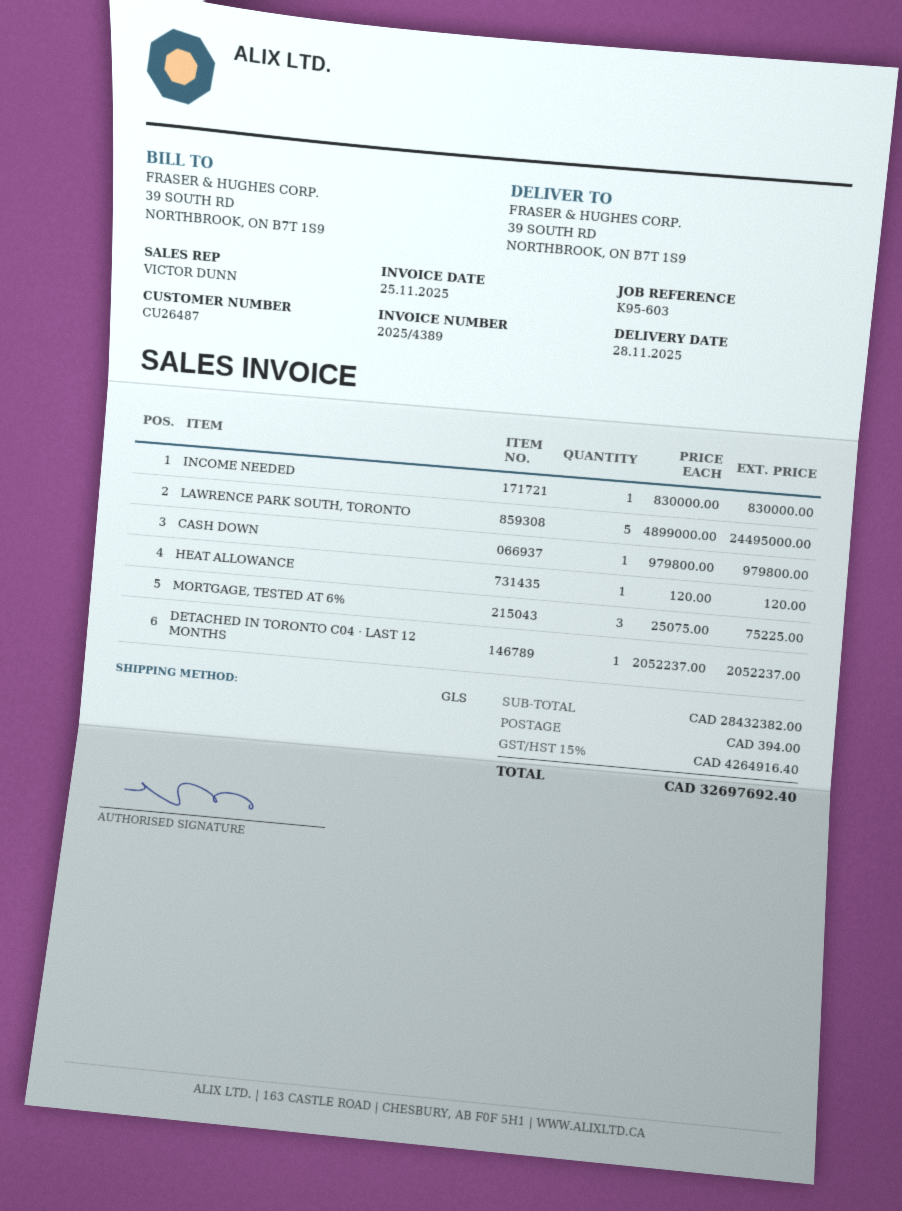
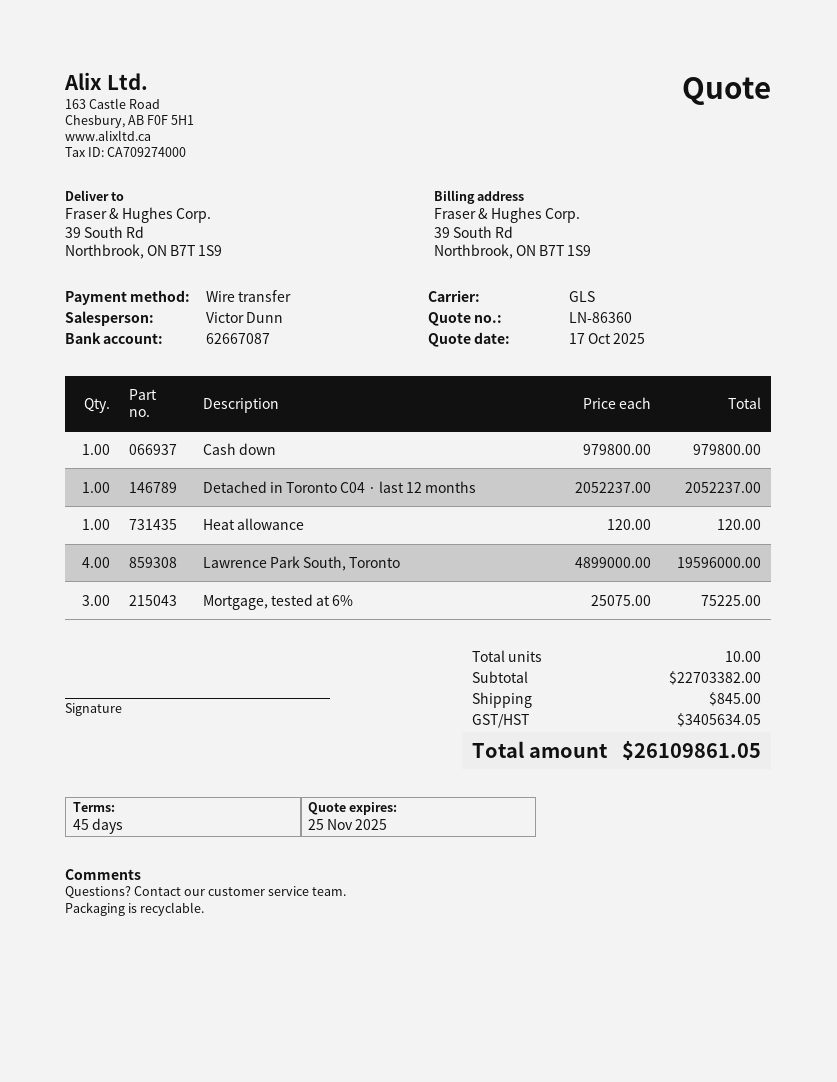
INCOME NEEDED: 1 x 830000.00 = 830000.00 -> none
LAWRENCE PARK SOUTH, TORONTO: 5 x 4899000.00 = 24495000.00 -> 4 x 4899000.00 = 19596000.00
subtotal: 28432382.00 -> 22703382.00
shipping: 394.00 -> 845.00
tax: 4264916.40 -> 3405634.05
total: 32697692.40 -> 26109861.05

